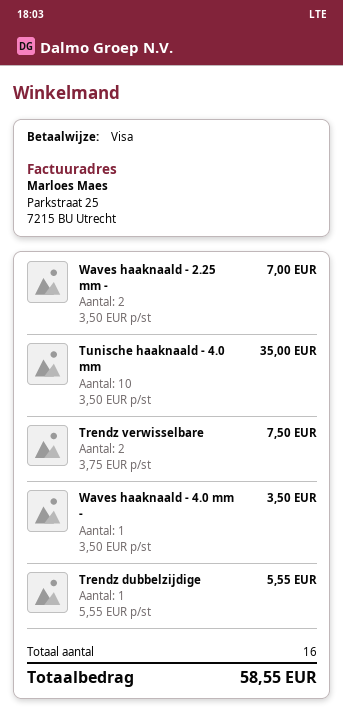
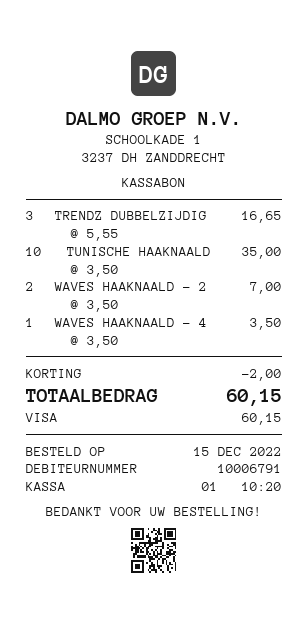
Trendz verwisselbare: 2 x 3.75 = 7.50 -> none
Trendz dubbelzijdige: 1 x 5.55 = 5.55 -> 3 x 5.55 = 16.65
discount: none -> 2.00
total: 58.55 -> 60.15

